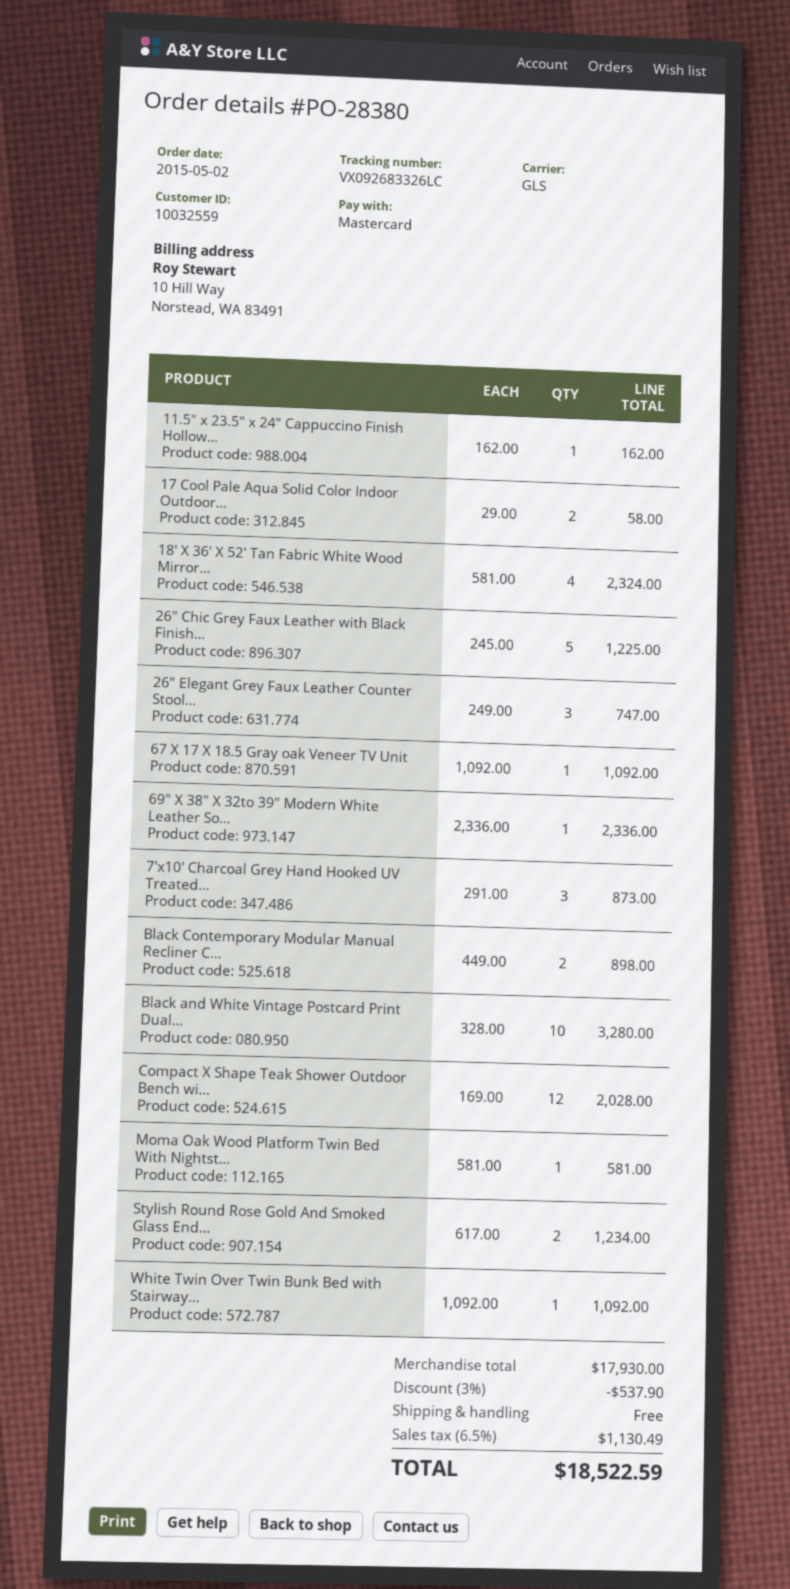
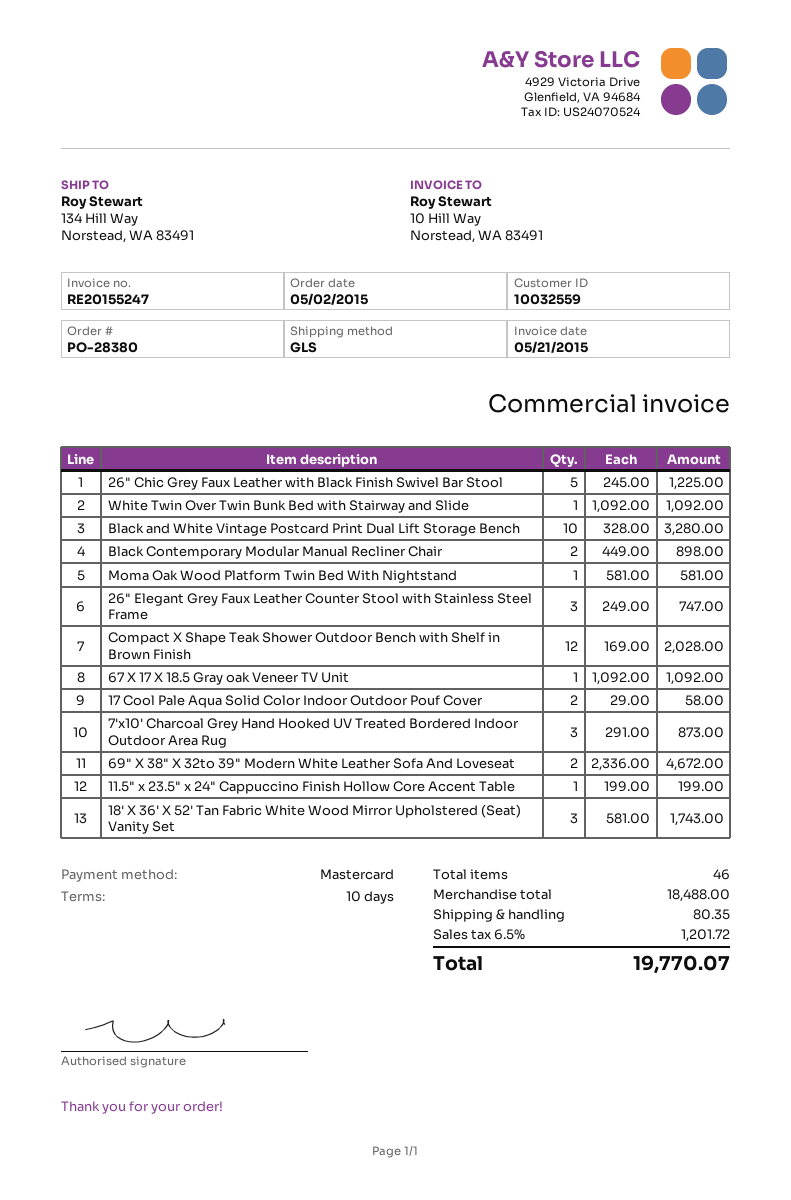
11.5" x 23.5" x 24" Cappuccino Finish Hollow...: 1 x 162.00 = 162.00 -> 1 x 199.00 = 199.00
18' X 36' X 52' Tan Fabric White Wood Mirror...: 4 x 581.00 = 2324.00 -> 3 x 581.00 = 1743.00
69" X 38" X 32to 39" Modern White Leather So...: 1 x 2336.00 = 2336.00 -> 2 x 2336.00 = 4672.00
Stylish Round Rose Gold And Smoked Glass End...: 2 x 617.00 = 1234.00 -> none
subtotal: 17930.00 -> 18488.00
discount: 3% = 537.90 -> none
shipping: 0.00 -> 80.35
tax: 6.5% = 1130.49 -> 6.5% = 1201.72
total: 18522.59 -> 19770.07

